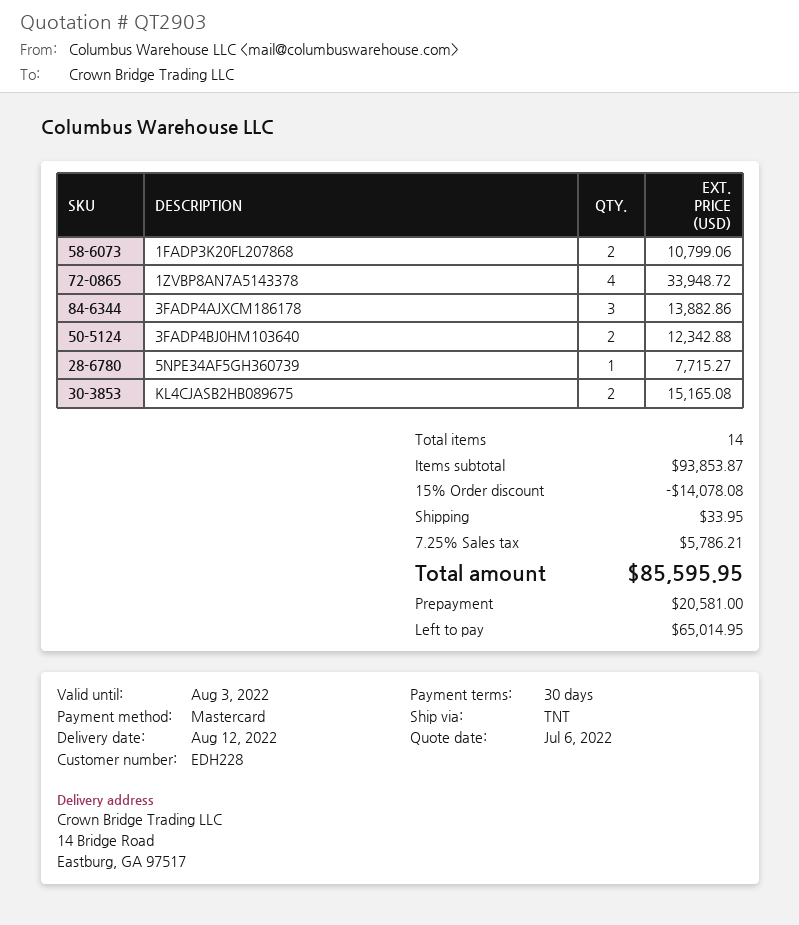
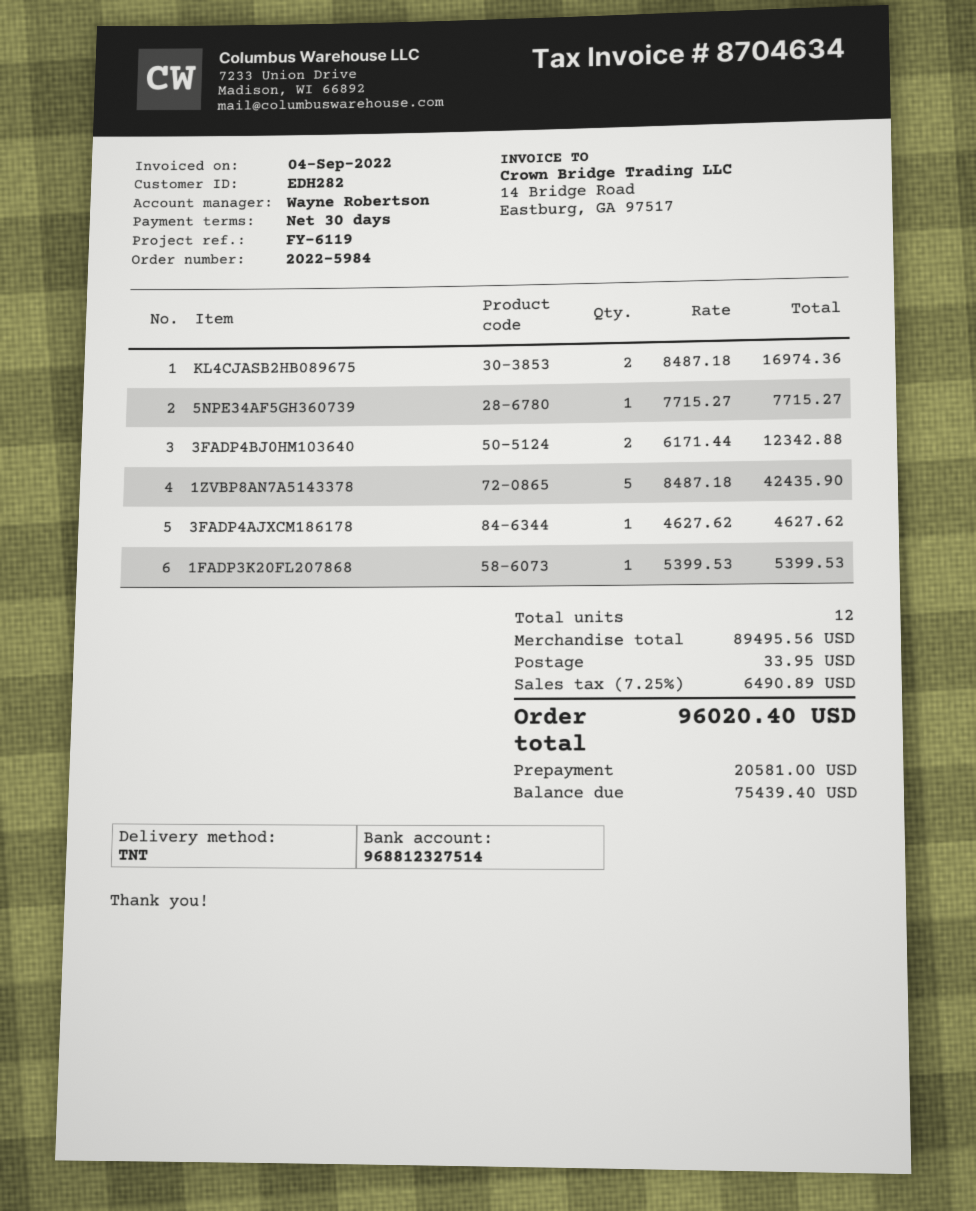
customer number: EDH228 -> EDH282
1FADP3K20FL207868: 2 for 10799.06 -> 1 for 5399.53
1ZVBP8AN7A5143378: 4 for 33948.72 -> 5 for 42435.90
3FADP4AJXCM186178: 3 for 13882.86 -> 1 for 4627.62
KL4CJASB2HB089675: 2 for 15165.08 -> 2 for 16974.36
total quantity: 14 -> 12
subtotal: 93853.87 -> 89495.56
discount: 15% = 14078.08 -> none
tax: 7.25% = 5786.21 -> 7.25% = 6490.89
total: 85595.95 -> 96020.40
balance: 65014.95 -> 75439.40

